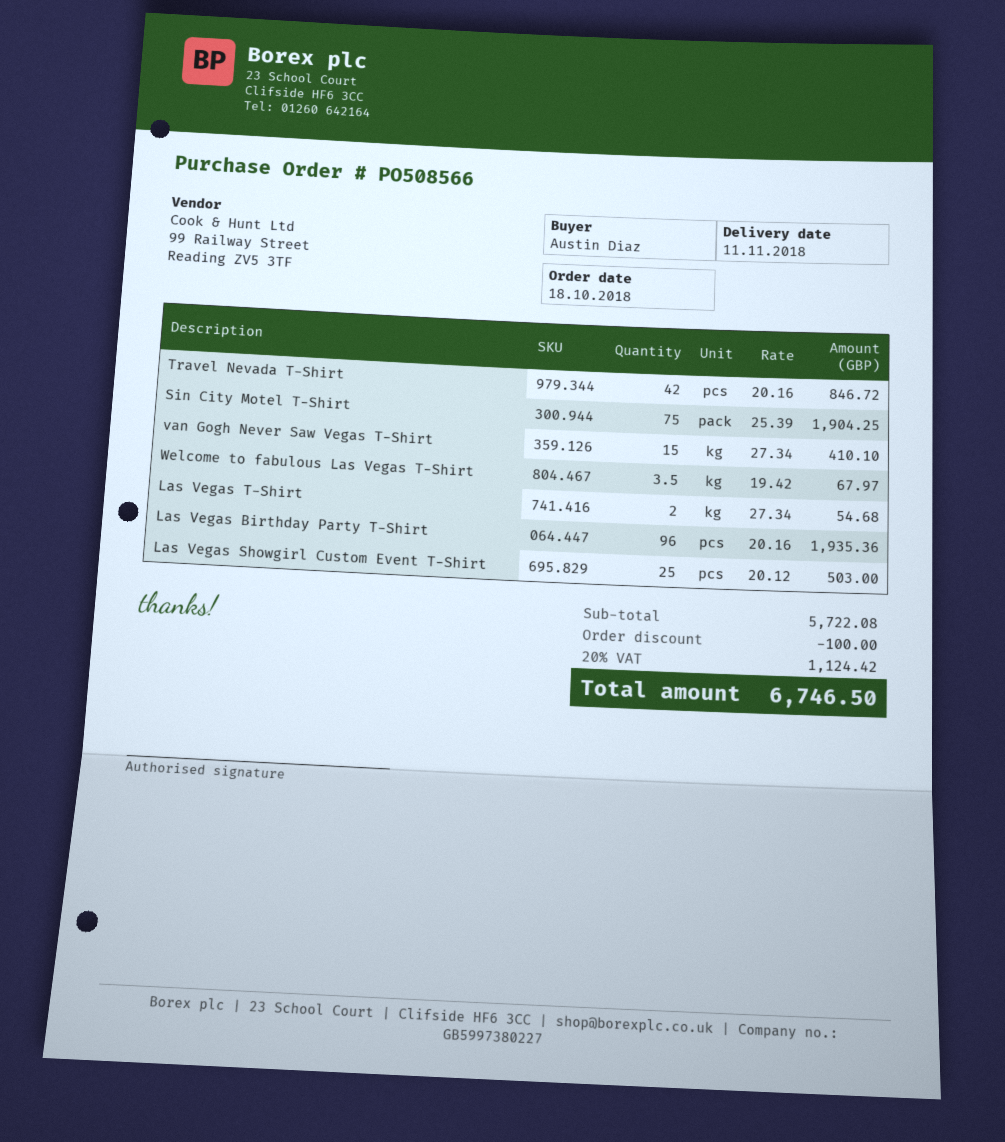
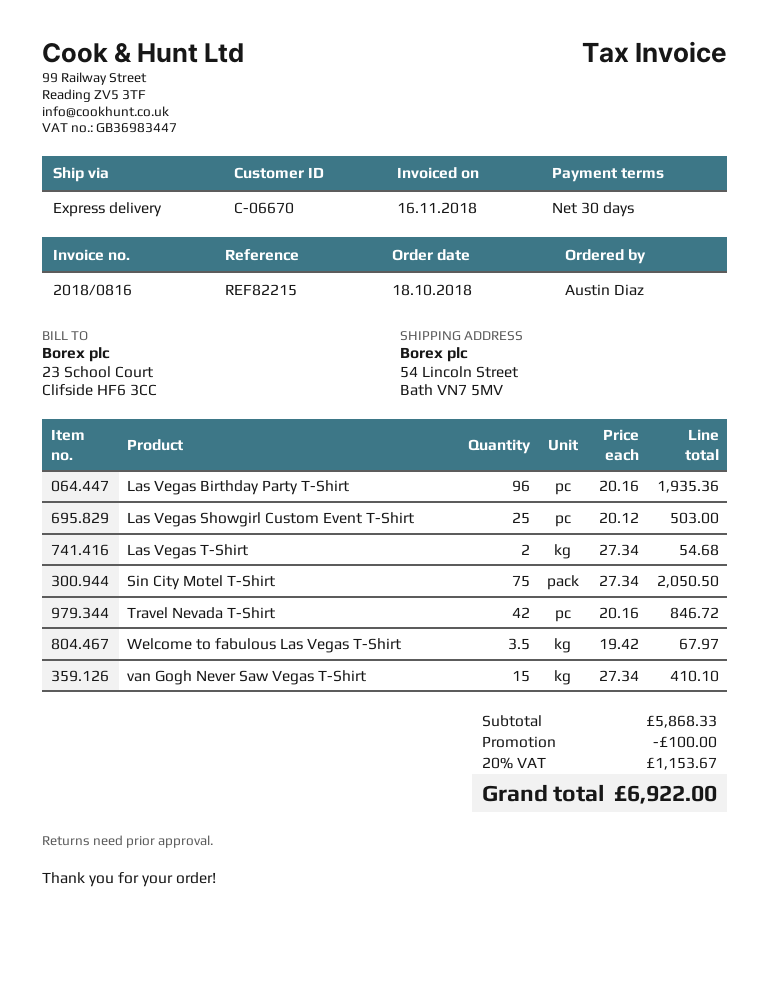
Sin City Motel T-Shirt: 75 x 25.39 = 1904.25 -> 75 x 27.34 = 2050.50
subtotal: 5722.08 -> 5868.33
tax: 20% = 1124.42 -> 20% = 1153.67
total: 6746.50 -> 6922.00

